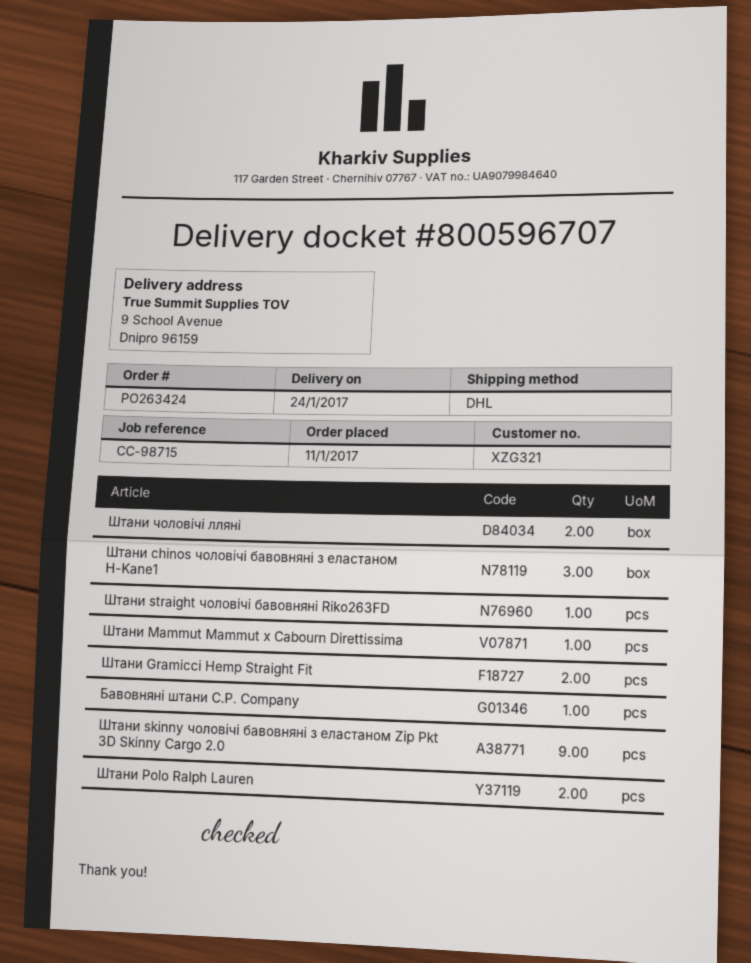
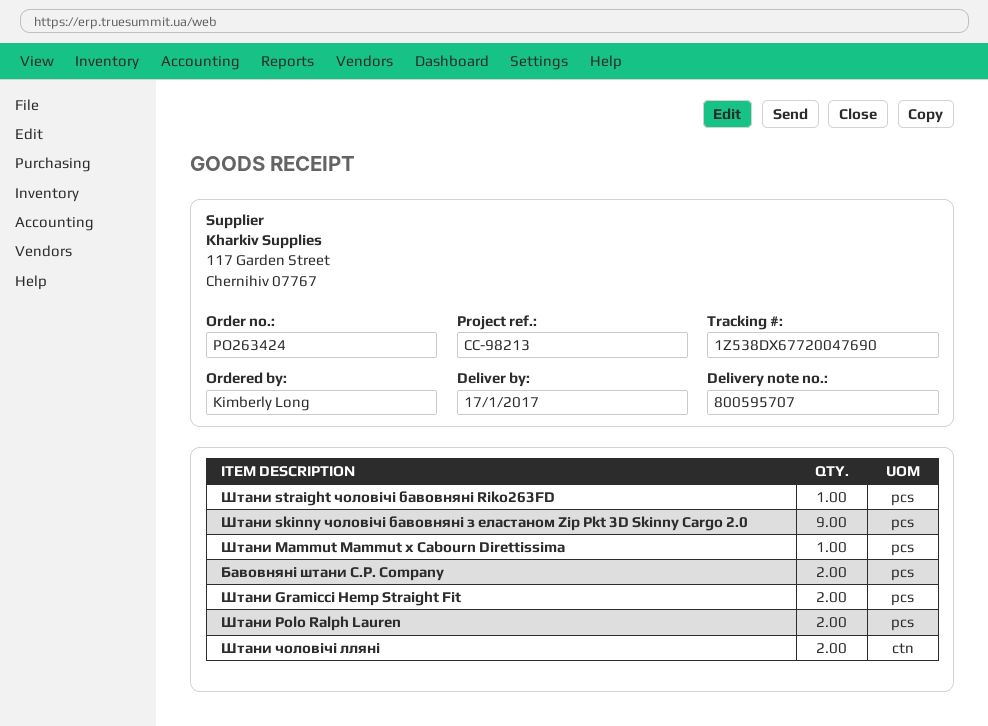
delivery note number: 800596707 -> 800595707
delivery date: 2017-01-24 -> 2017-01-17
reference: CC-98715 -> CC-98213
Штани chinos чоловічі бавовняні з еластаном H-Kane1: 3 -> none
Бавовняні штани C.P. Company: 1 -> 2

